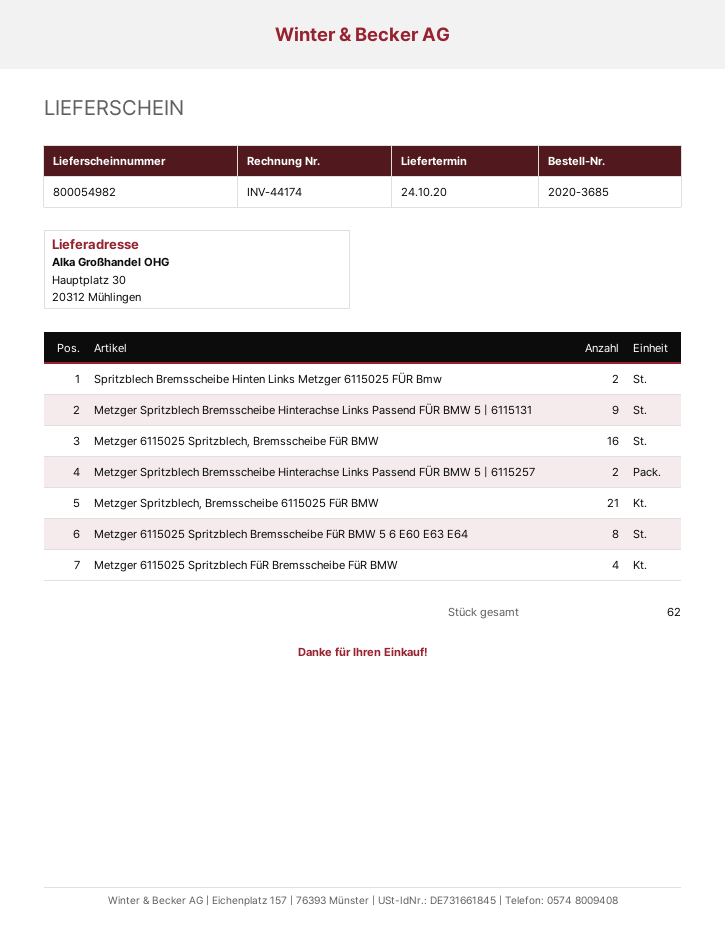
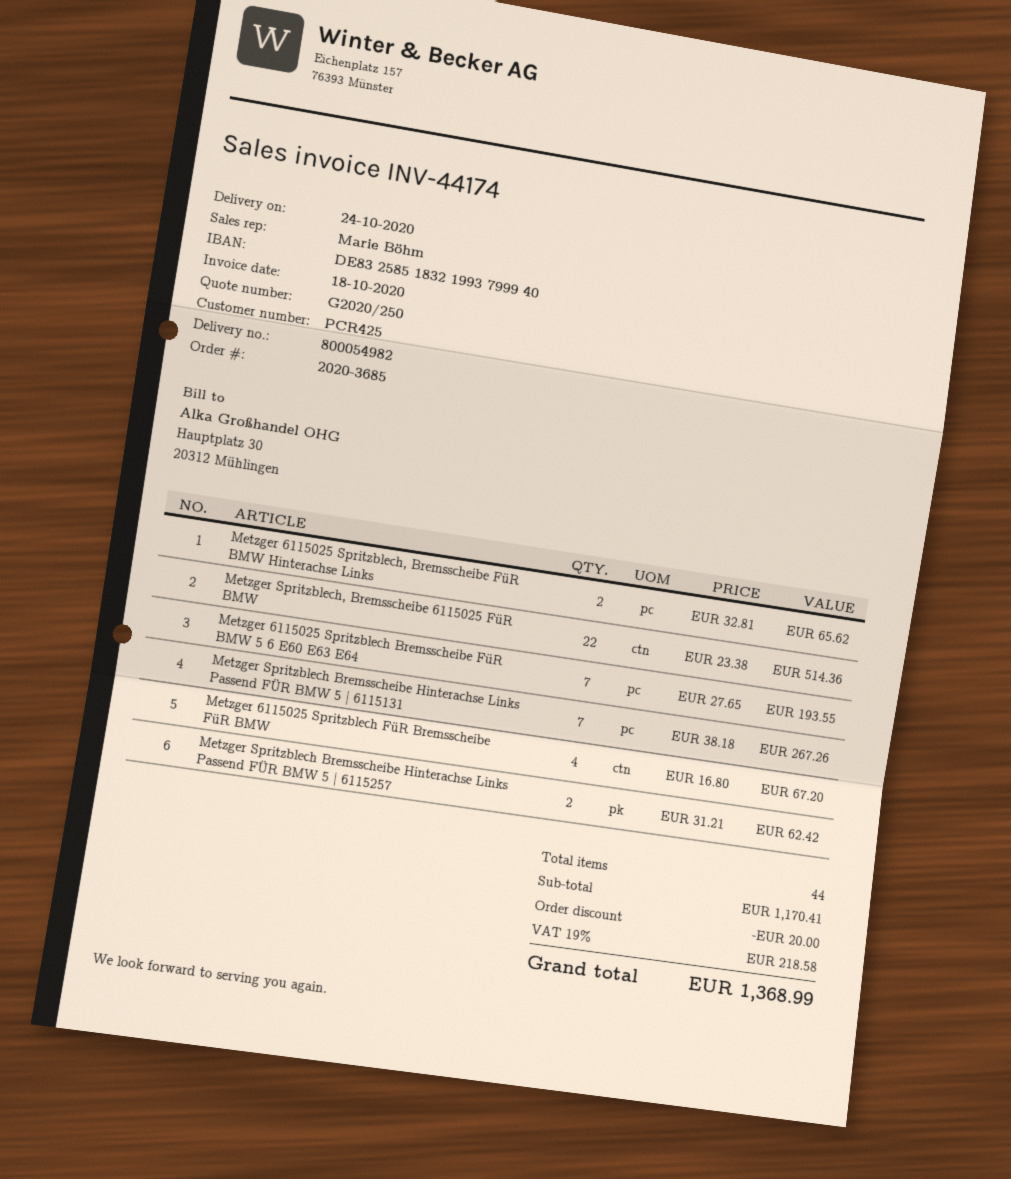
Spritzblech Bremsscheibe Hinten Links Metzger 6115025 FÜR Bmw: 2 -> none
Metzger Spritzblech Bremsscheibe Hinterachse Links Passend FÜR BMW 5 | 6115131: 9 -> 7
Metzger 6115025 Spritzblech, Bremsscheibe FüR BMW: 16 -> none
Metzger Spritzblech, Bremsscheibe 6115025 FüR BMW: 21 -> 22
Metzger 6115025 Spritzblech Bremsscheibe FüR BMW 5 6 E60 E63 E64: 8 -> 7
Metzger 6115025 Spritzblech, Bremsscheibe FüR BMW Hinterachse Links: none -> 2
total quantity: 62 -> 44

